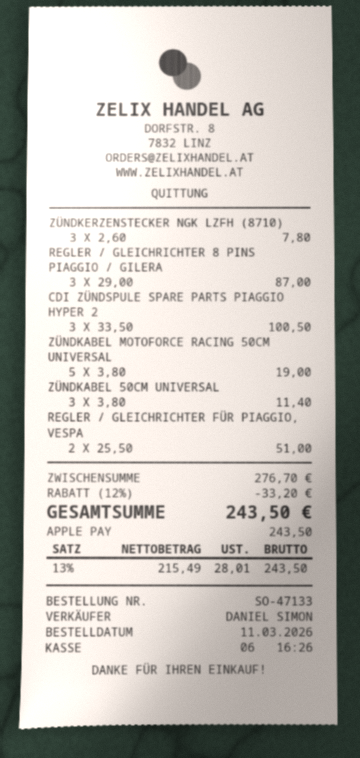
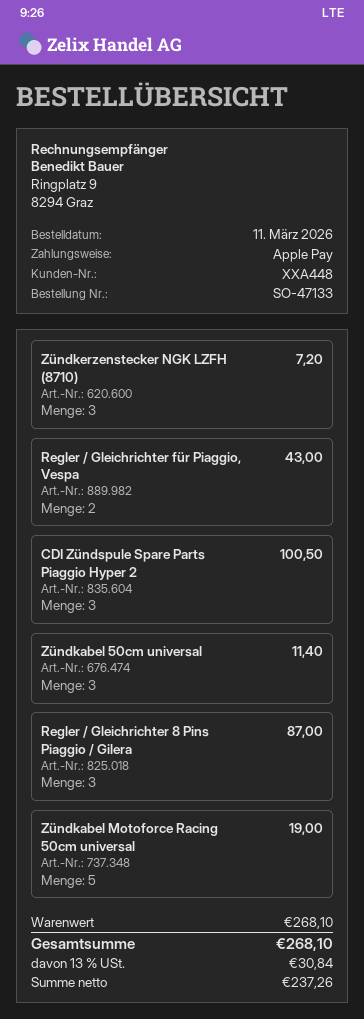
ZÜNDKERZENSTECKER NGK LZFH (8710): 3 for 7.80 -> 3 for 7.20
REGLER / GLEICHRICHTER FÜR PIAGGIO, VESPA: 2 for 51.00 -> 2 for 43.00
subtotal: 276.70 -> 268.10
discount: 12% = 33.20 -> none
net: 215.49 -> 237.26
tax: 13% = 28.01 -> 13% = 30.84
total: 243.50 -> 268.10

